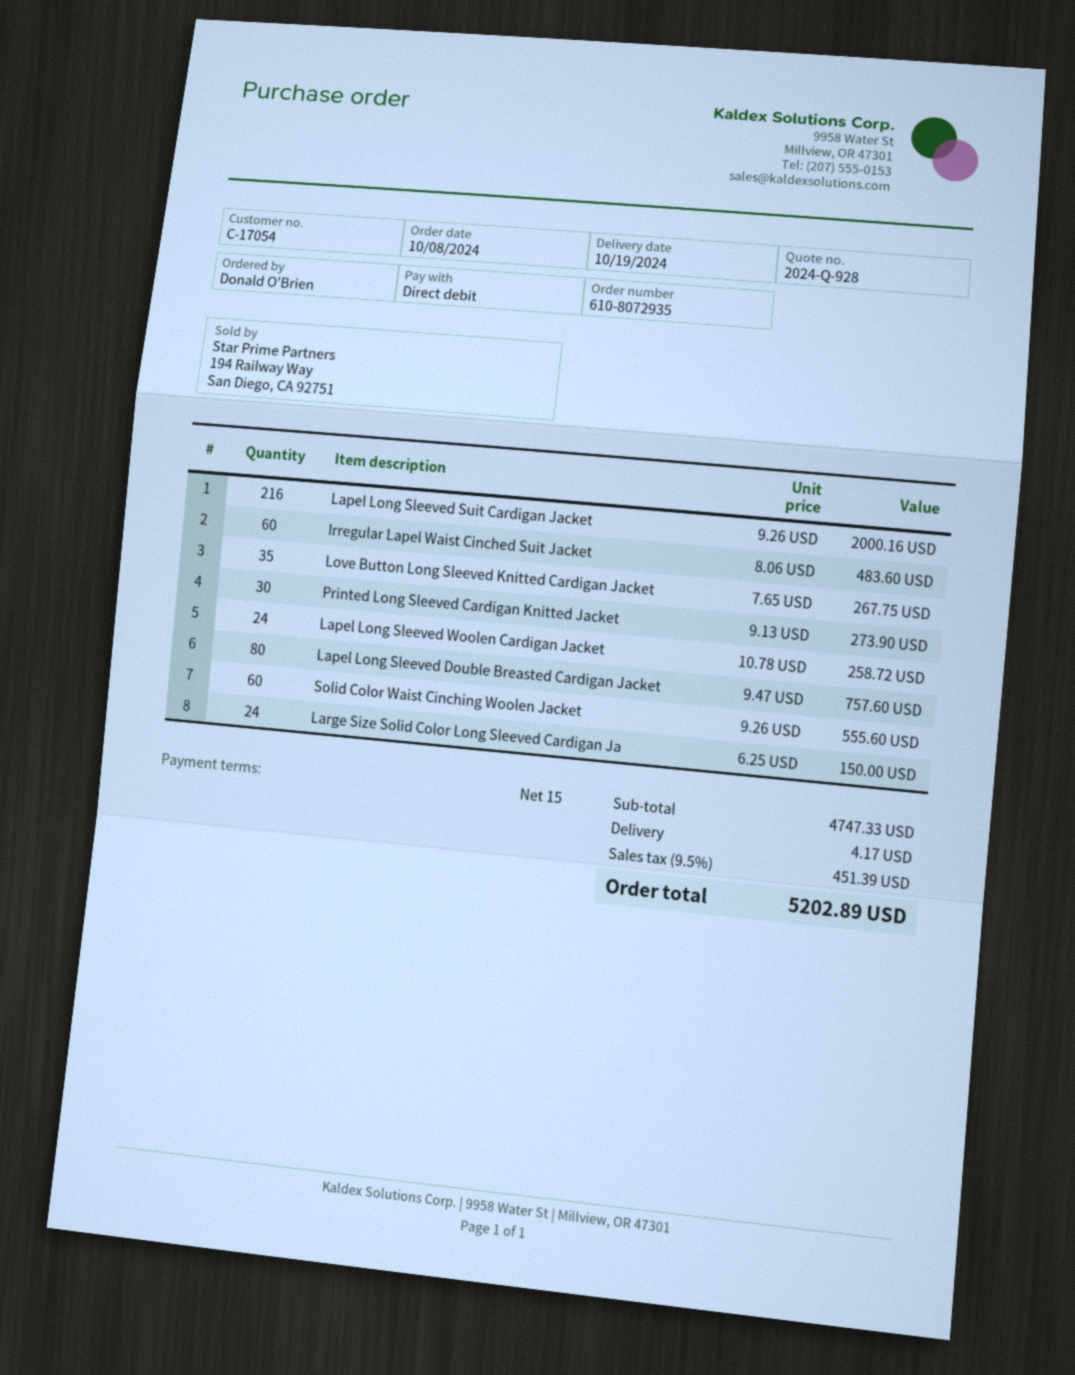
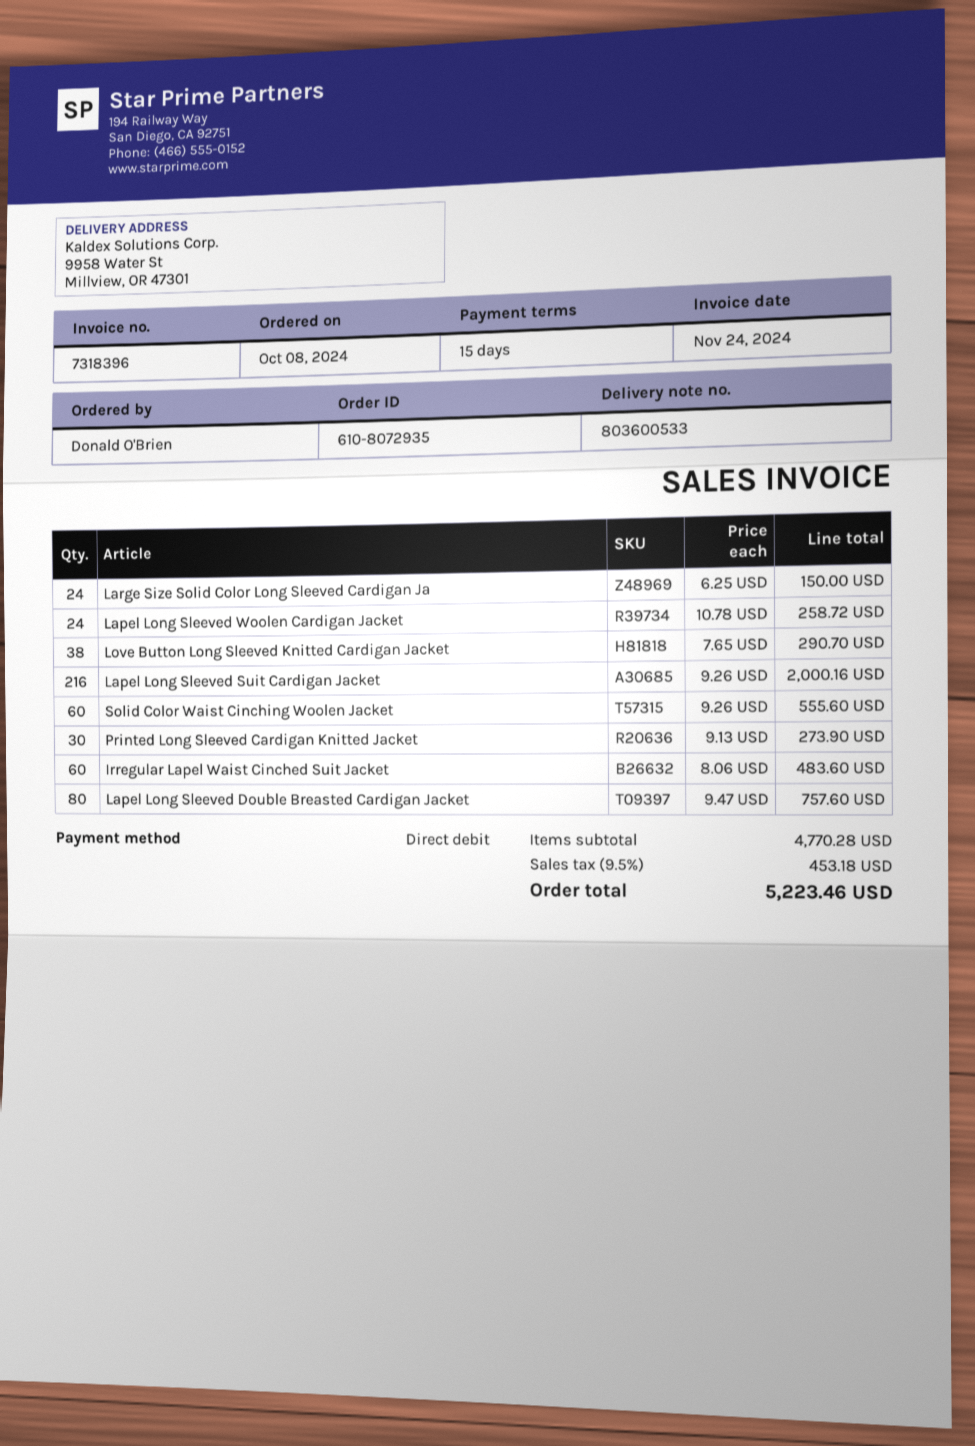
Love Button Long Sleeved Knitted Cardigan Jacket: 35 x 7.65 = 267.75 -> 38 x 7.65 = 290.70
subtotal: 4747.33 -> 4770.28
shipping: 4.17 -> none
tax: 9.5% = 451.39 -> 9.5% = 453.18
total: 5202.89 -> 5223.46

